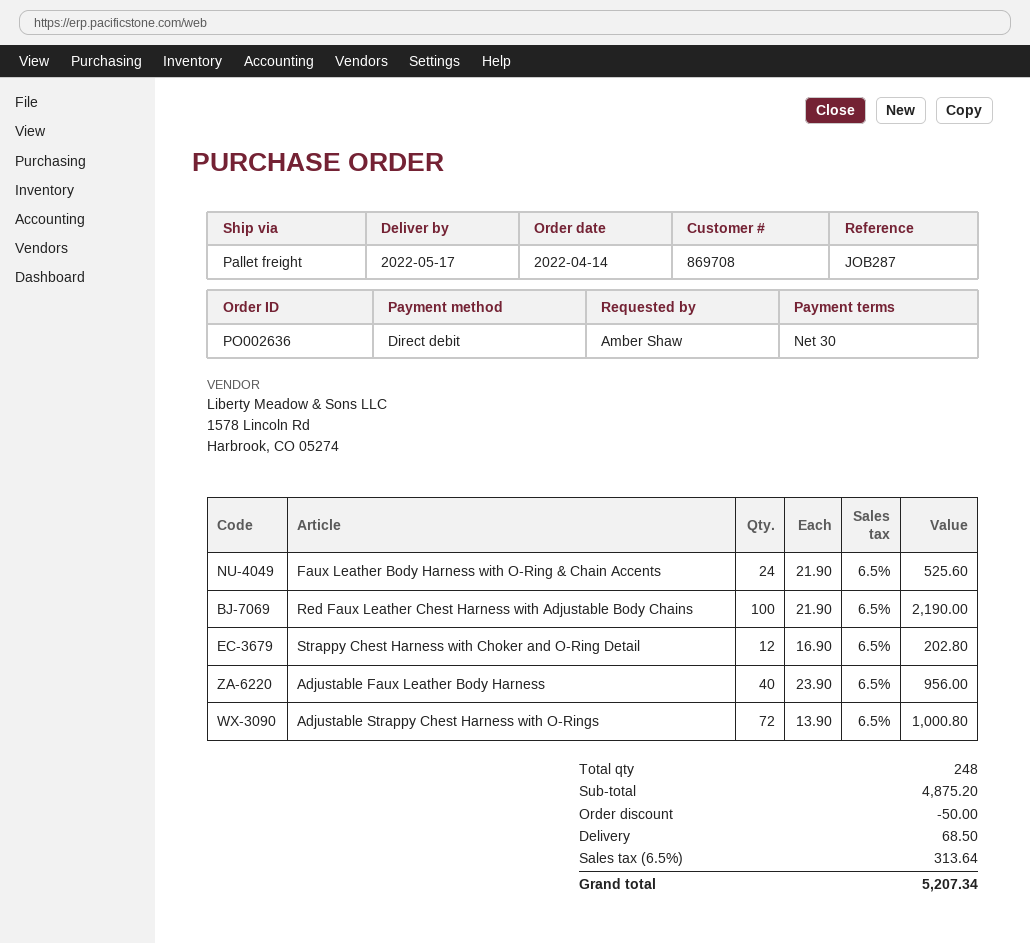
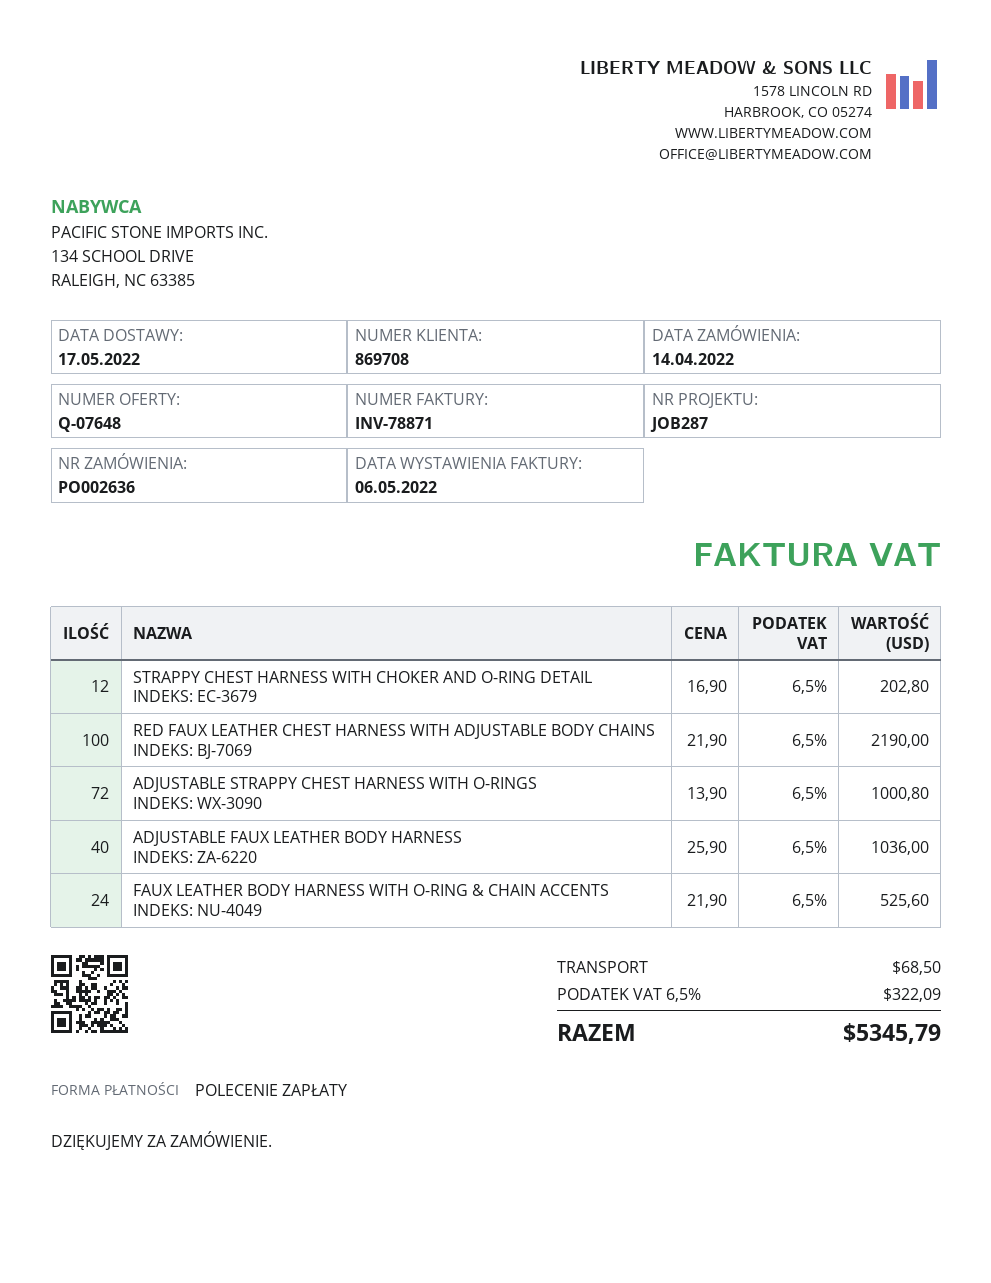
Adjustable Faux Leather Body Harness: 40 x 23.90 = 956.00 -> 40 x 25.90 = 1036.00
discount: 50.00 -> none
tax: 6.5% = 313.64 -> 6.5% = 322.09
total: 5207.34 -> 5345.79

